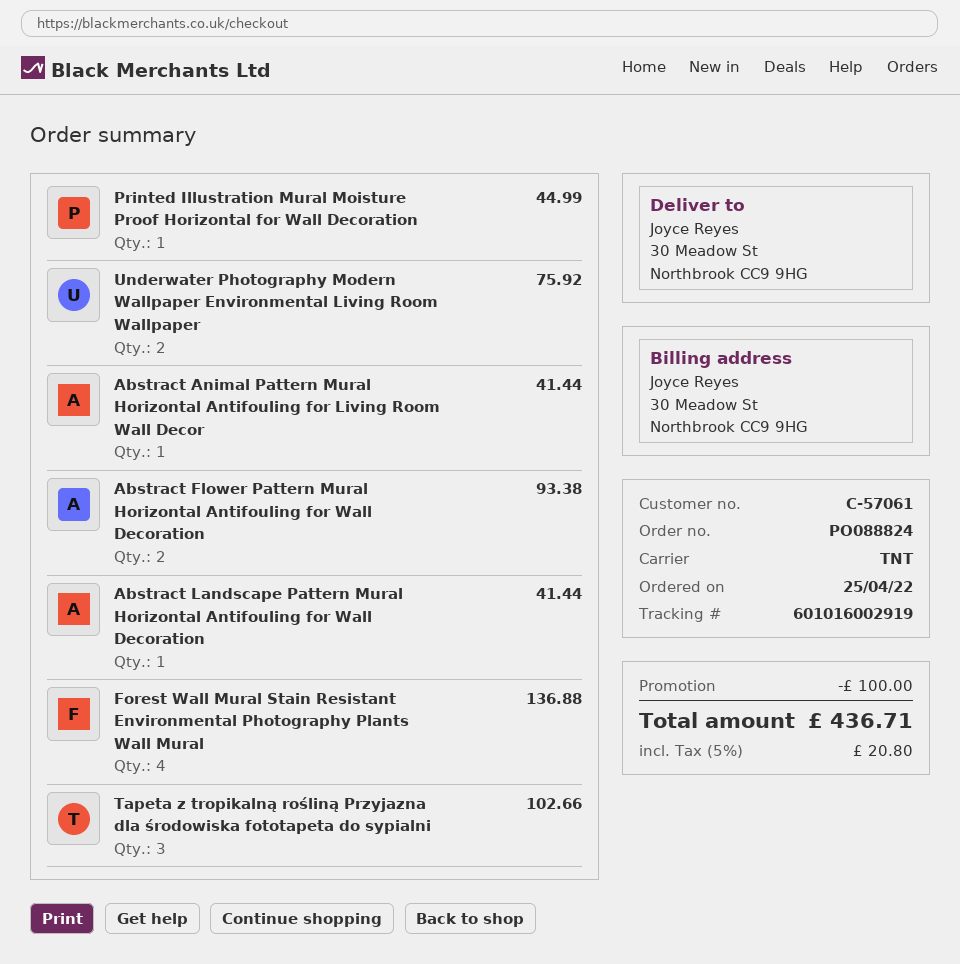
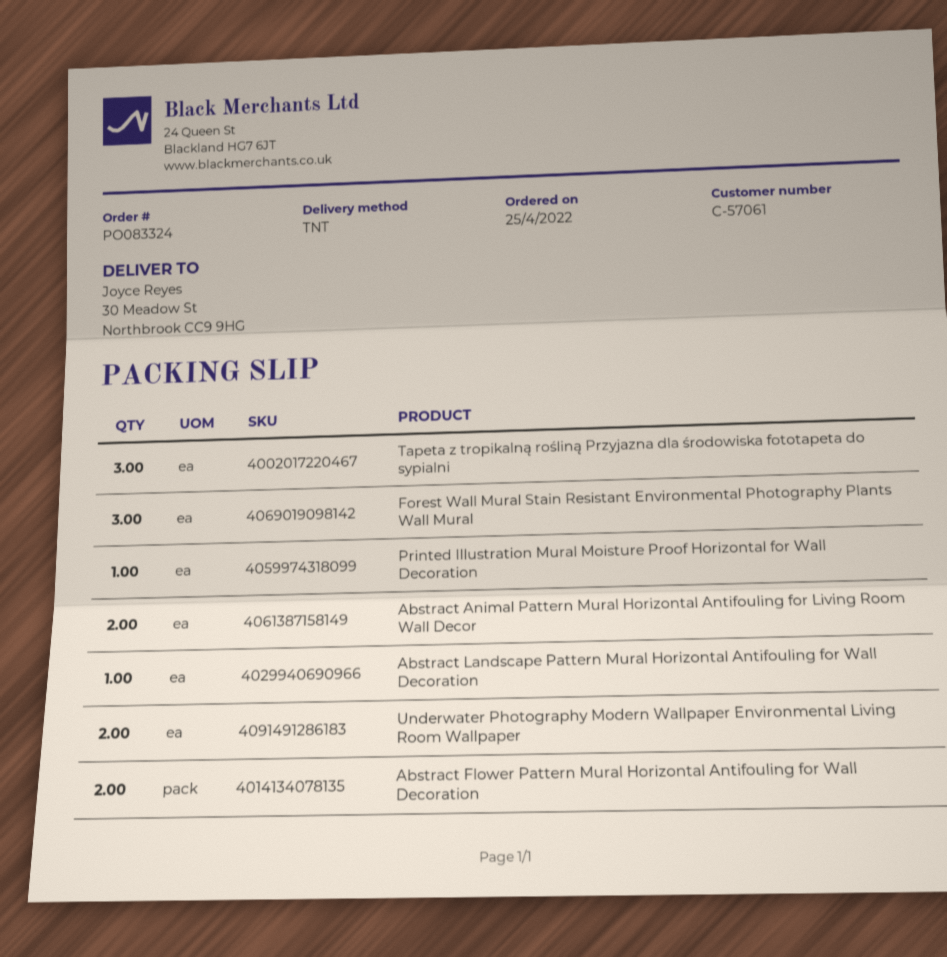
order number: PO088824 -> PO083324
Abstract Animal Pattern Mural Horizontal Antifouling for Living Room Wall Decor: 1 -> 2
Forest Wall Mural Stain Resistant Environmental Photography Plants Wall Mural: 4 -> 3

